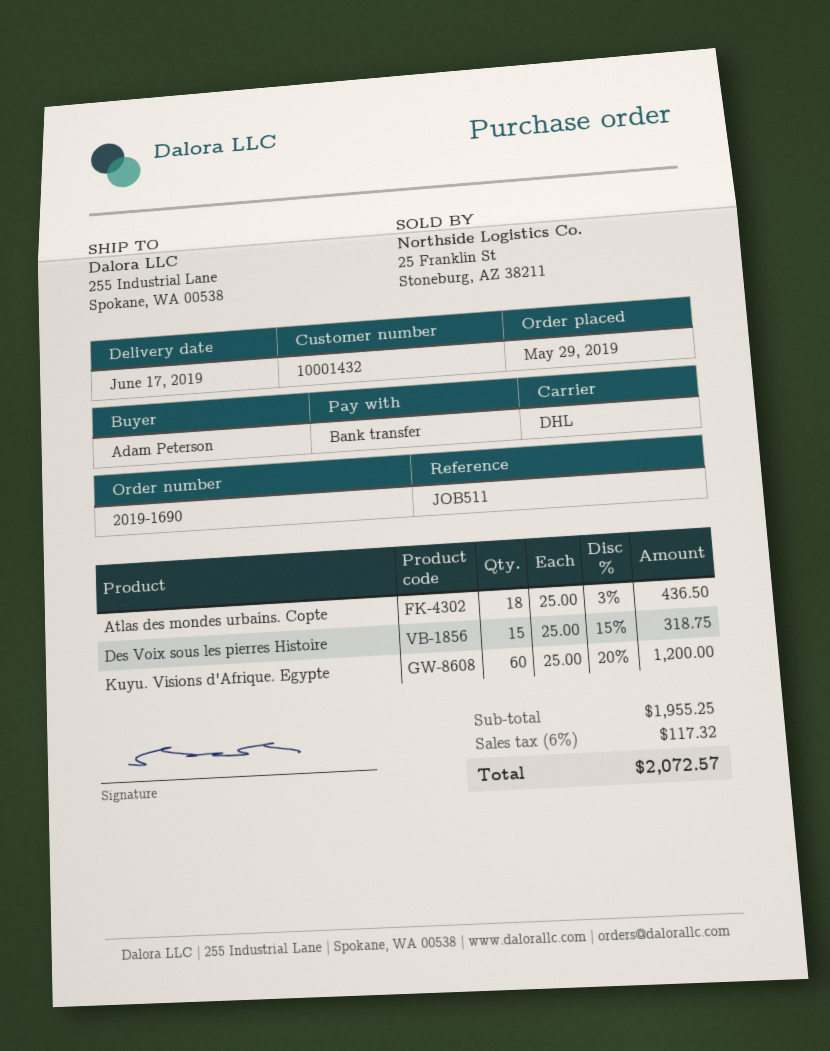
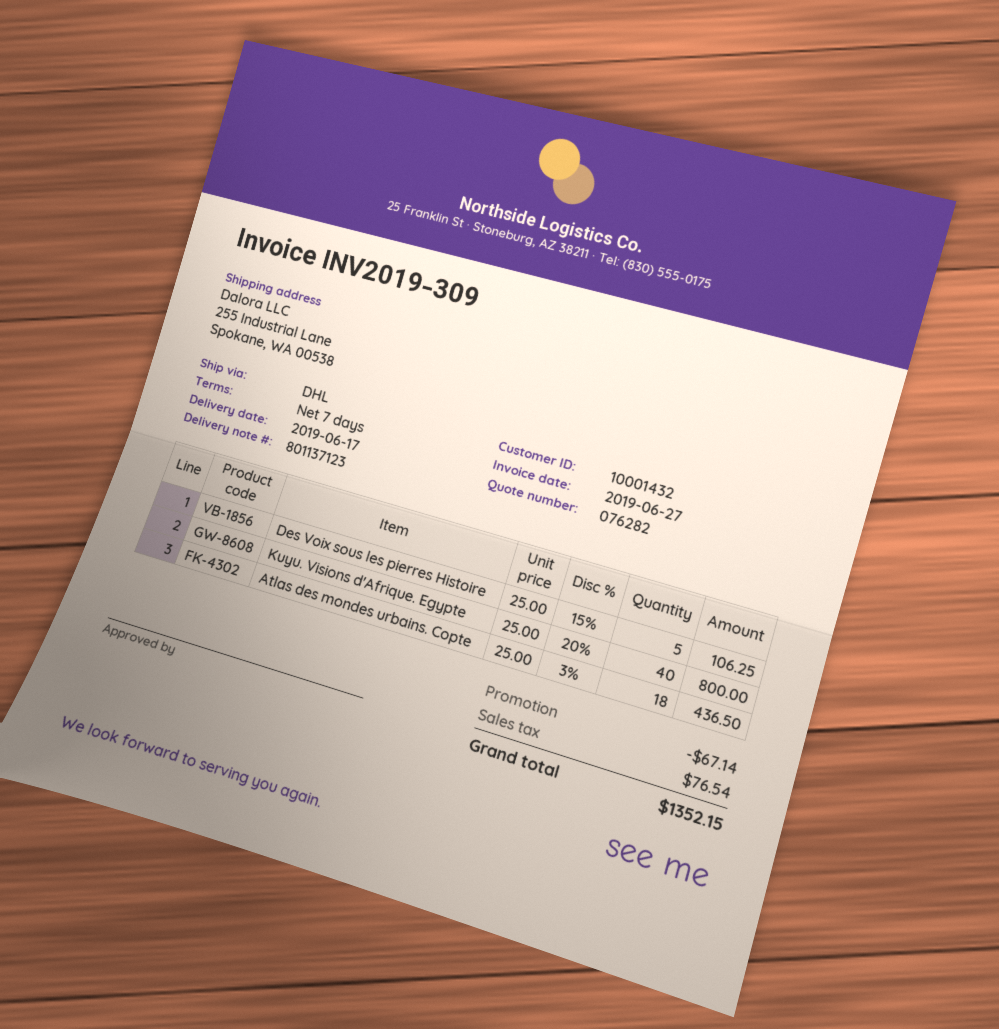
Des Voix sous les pierres Histoire: 15 x 25.00 - 15% = 318.75 -> 5 x 25.00 - 15% = 106.25
Kuyu. Visions d'Afrique. Egypte: 60 x 25.00 - 20% = 1200.00 -> 40 x 25.00 - 20% = 800.00
discount: none -> 67.14
tax: 117.32 -> 76.54
total: 2072.57 -> 1352.15

